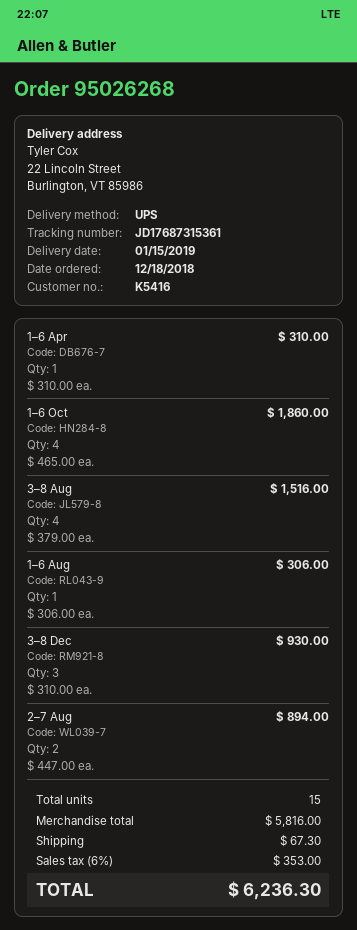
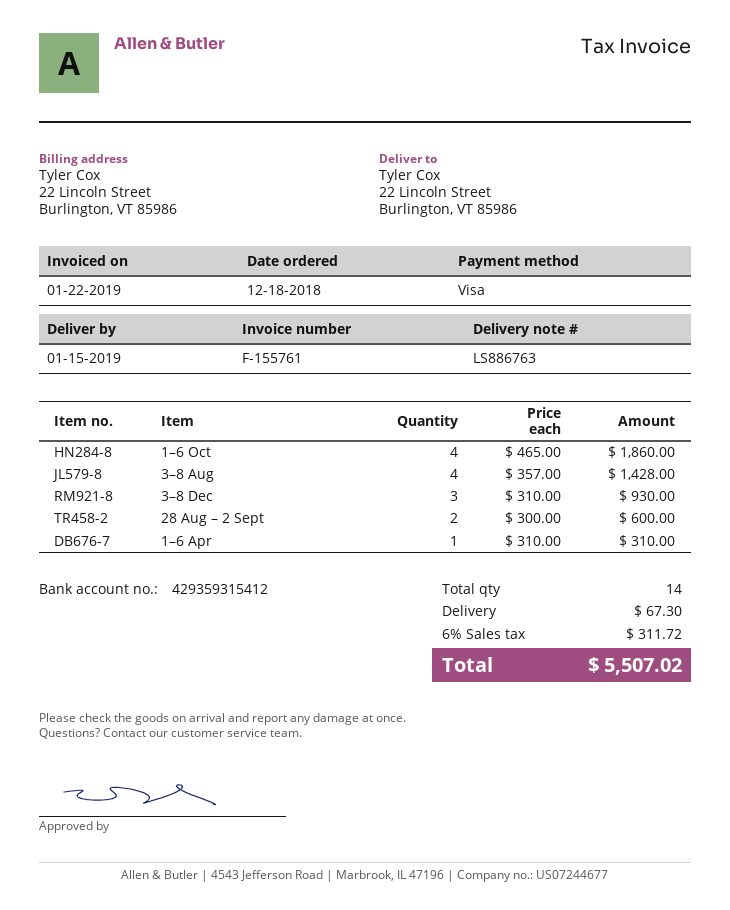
3–8 Aug: 4 x 379.00 = 1516.00 -> 4 x 357.00 = 1428.00
1–6 Aug: 1 x 306.00 = 306.00 -> none
2–7 Aug: 2 x 447.00 = 894.00 -> none
28 Aug – 2 Sept: none -> 2 x 300.00 = 600.00
total quantity: 15 -> 14
tax: 6% = 353.00 -> 6% = 311.72
total: 6236.30 -> 5507.02

